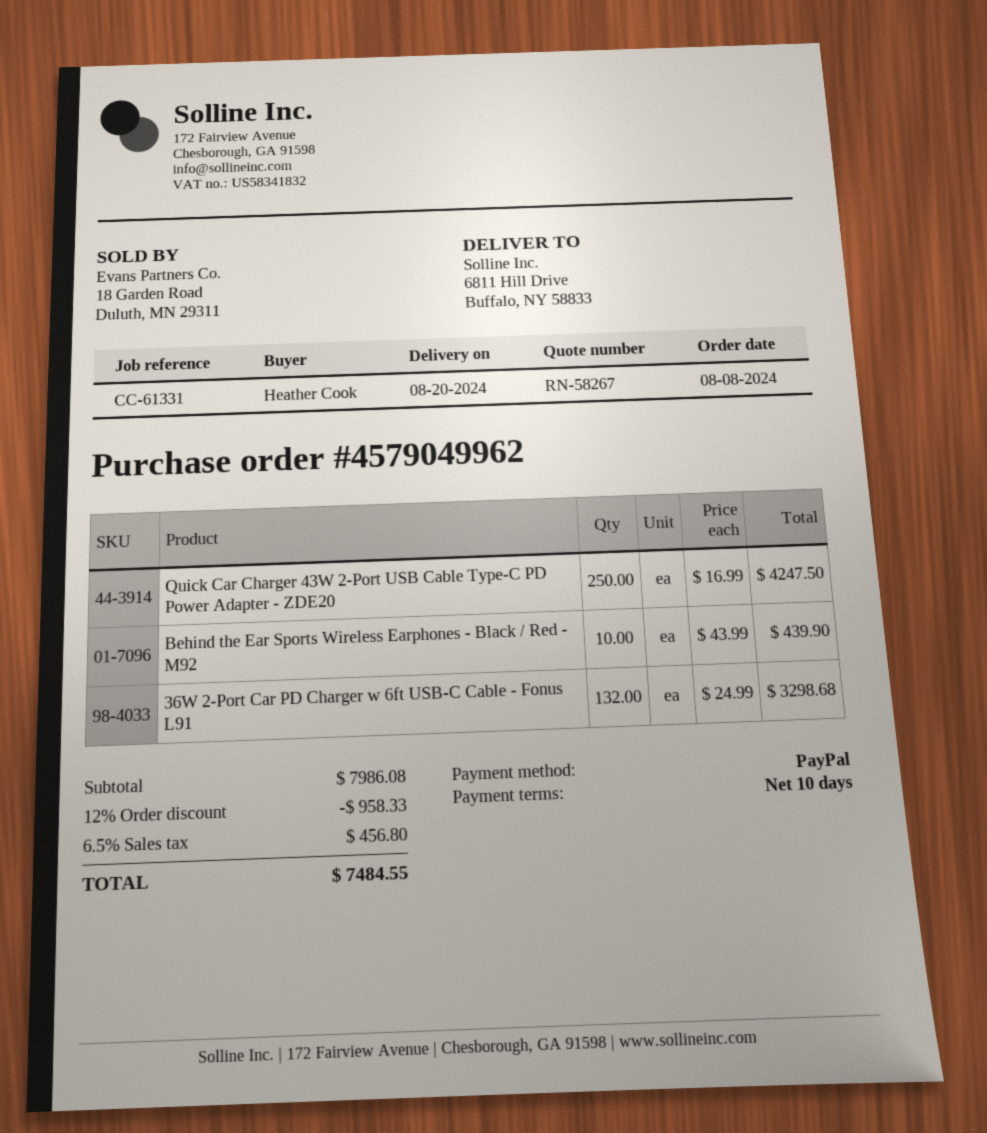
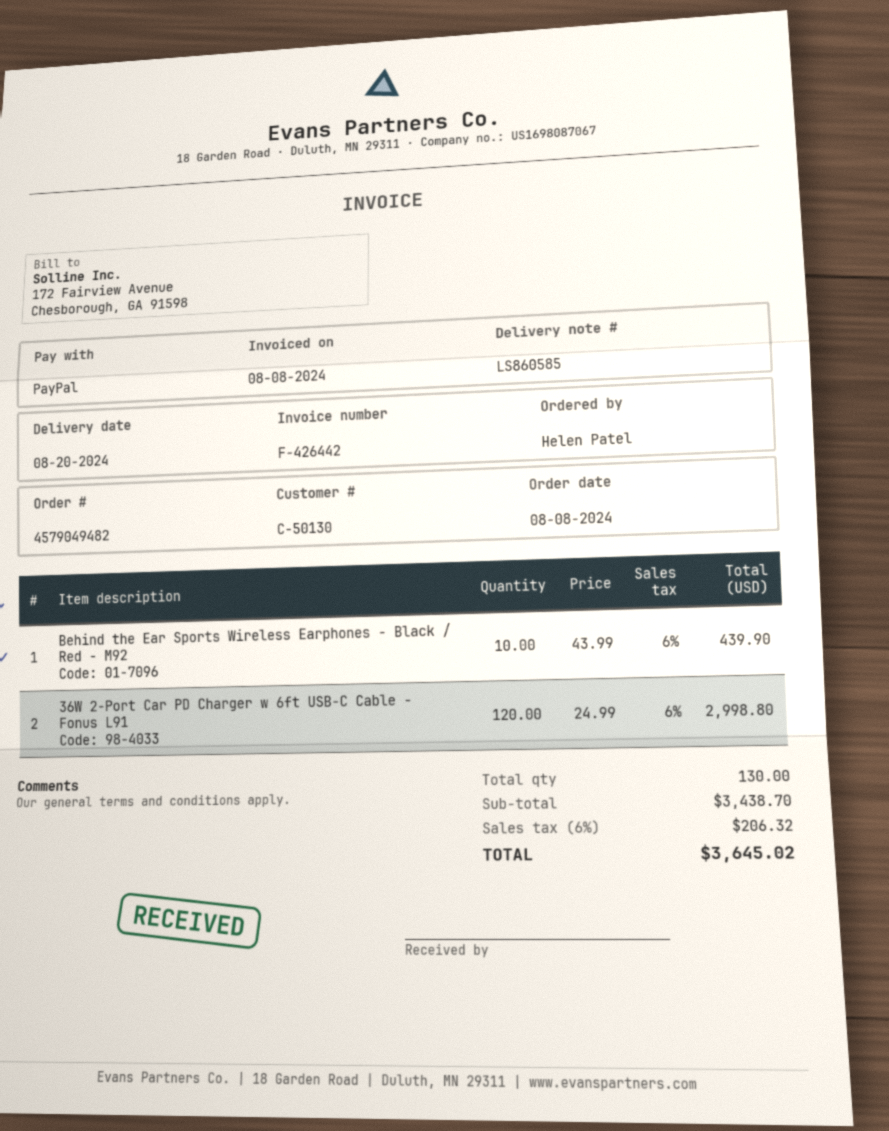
order number: 4579049962 -> 4579049482
ordered by: Heather Cook -> Helen Patel
Quick Car Charger 43W 2-Port USB Cable Type-C PD Power Adapter - ZDE20: 250 x 16.99 = 4247.50 -> none
36W 2-Port Car PD Charger w 6ft USB-C Cable - Fonus L91: 132 x 24.99 = 3298.68 -> 120 x 24.99 = 2998.80
subtotal: 7986.08 -> 3438.70
discount: 12% = 958.33 -> none
tax: 6.5% = 456.80 -> 6% = 206.32
total: 7484.55 -> 3645.02

